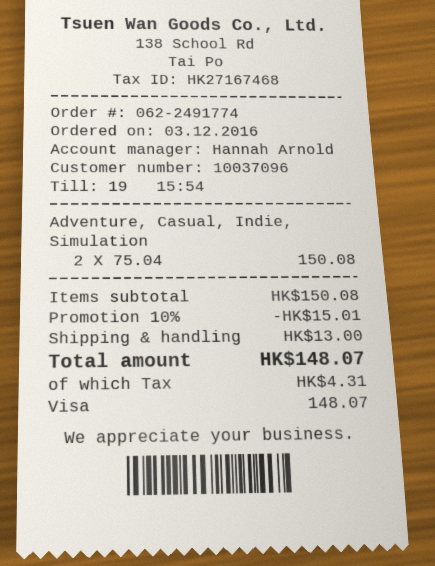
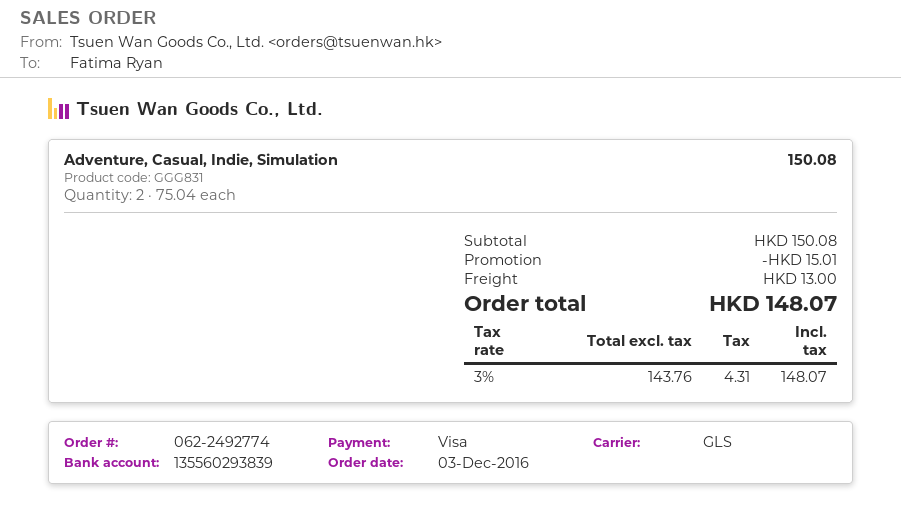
order number: 062-2491774 -> 062-2492774

